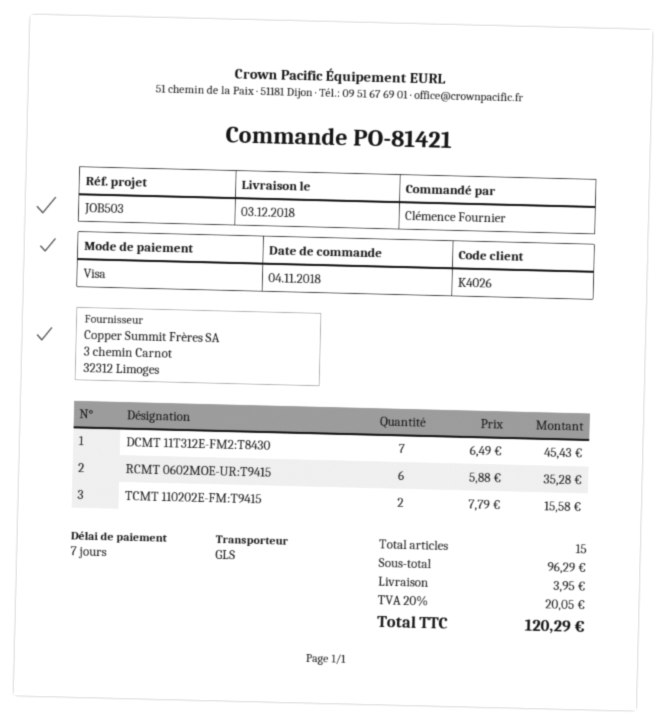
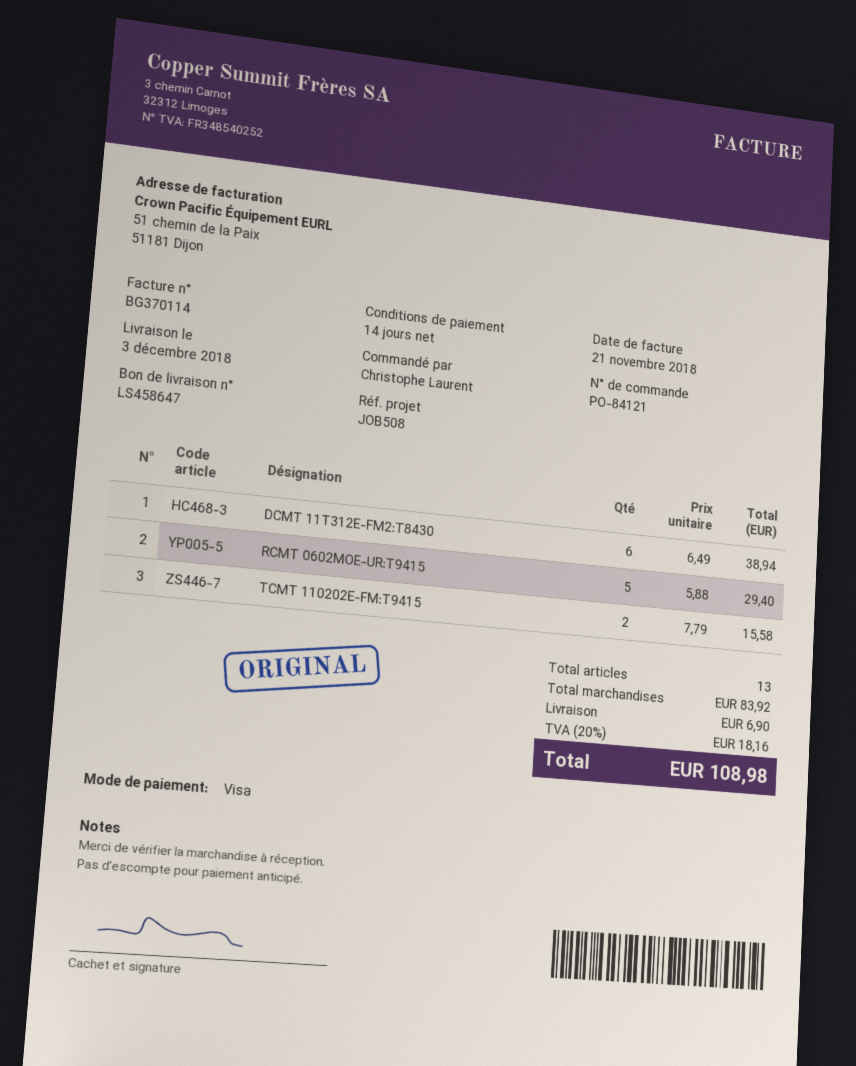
order number: PO-81421 -> PO-84121
payment terms: 7 days -> 14 days
reference: JOB503 -> JOB508
ordered by: Clémence Fournier -> Christophe Laurent
DCMT 11T312E-FM2:T8430: 7 x 6.49 = 45.43 -> 6 x 6.49 = 38.94
RCMT 0602MOE-UR:T9415: 6 x 5.88 = 35.28 -> 5 x 5.88 = 29.40
total quantity: 15 -> 13
subtotal: 96.29 -> 83.92
shipping: 3.95 -> 6.90
tax: 20% = 20.05 -> 20% = 18.16
total: 120.29 -> 108.98

